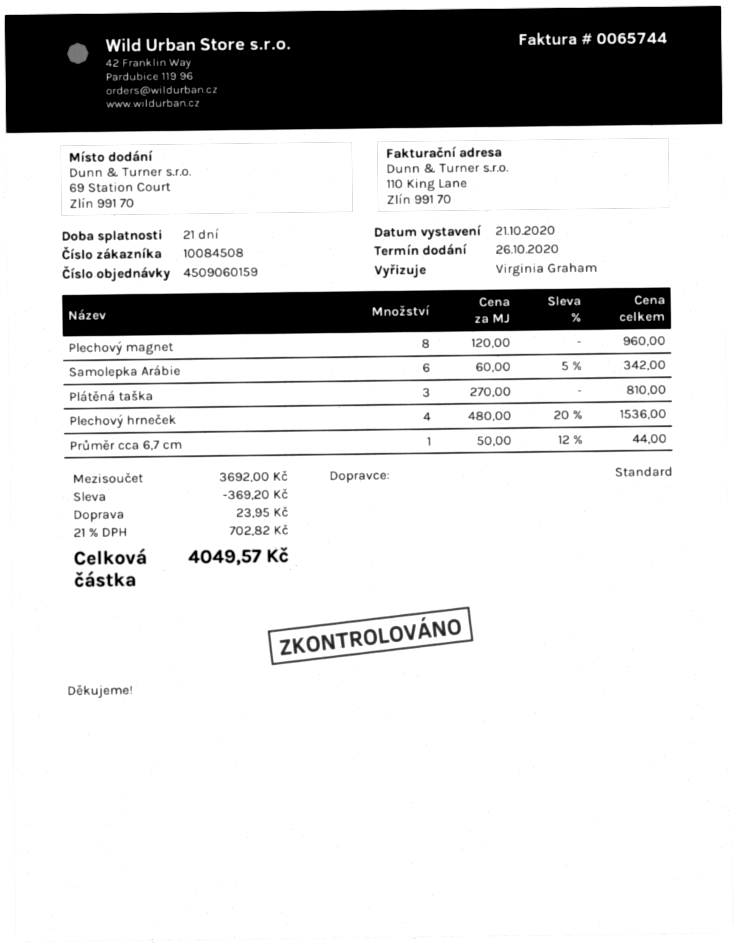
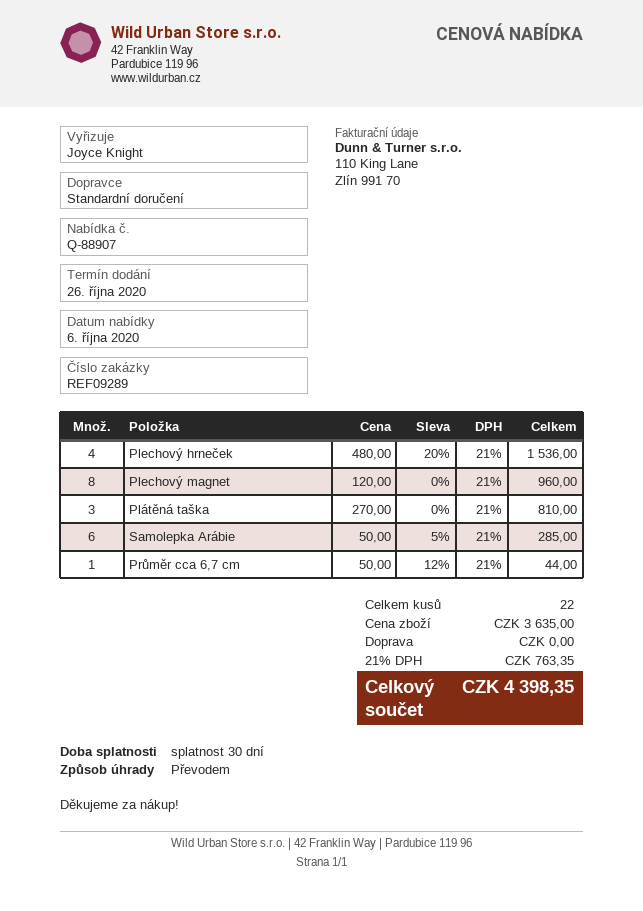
payment terms: 21 days -> 30 days
sales rep: Virginia Graham -> Joyce Knight
Samolepka Arábie: 6 x 60.00 - 5% = 342.00 -> 6 x 50.00 - 5% = 285.00
subtotal: 3692.00 -> 3635.00
discount: 369.20 -> none
shipping: 23.95 -> 0.00
tax: 21% = 702.82 -> 21% = 763.35
total: 4049.57 -> 4398.35

